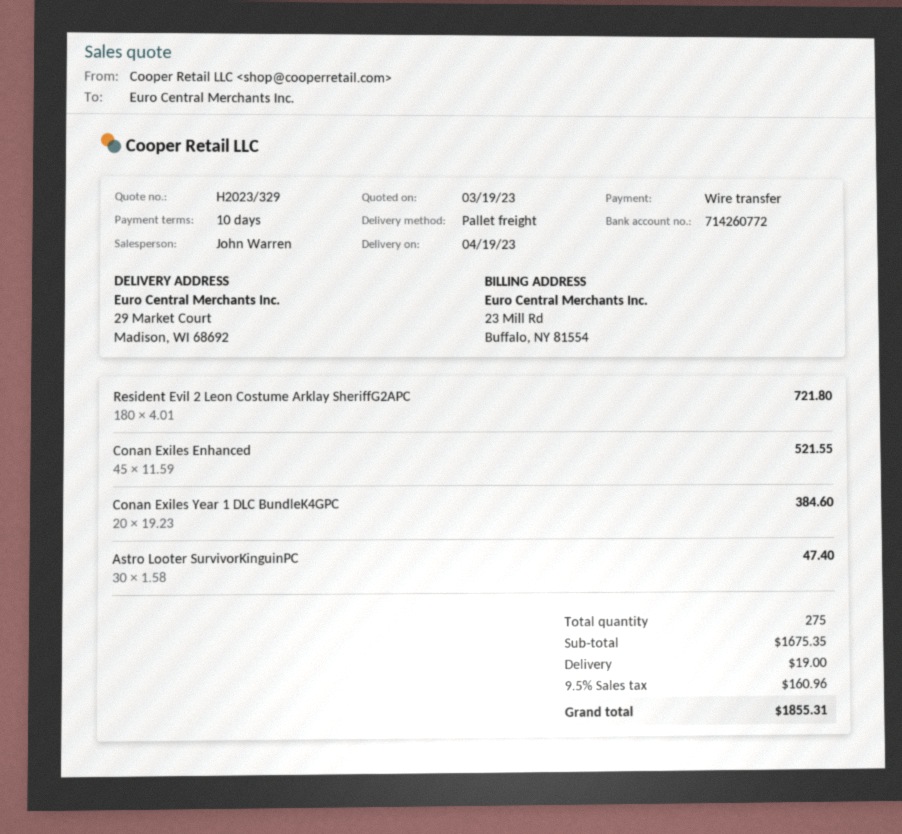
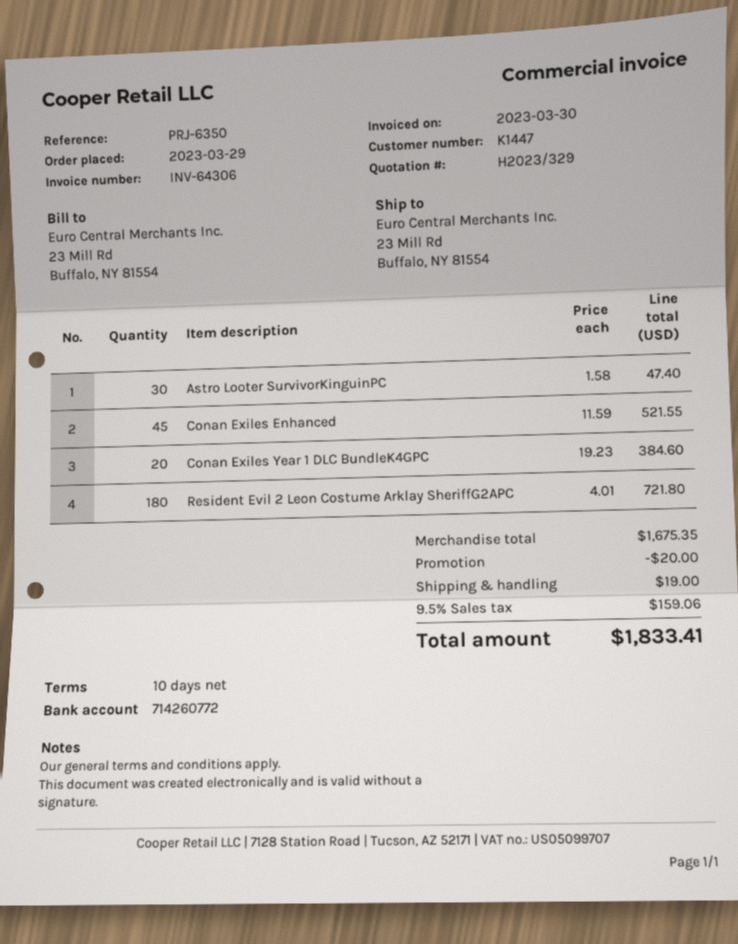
ship to: 29 Market Court, Madison, WI 68692 -> 23 Mill Rd, Buffalo, NY 81554
discount: none -> 20.00
tax: 9.5% = 160.96 -> 9.5% = 159.06
total: 1855.31 -> 1833.41

